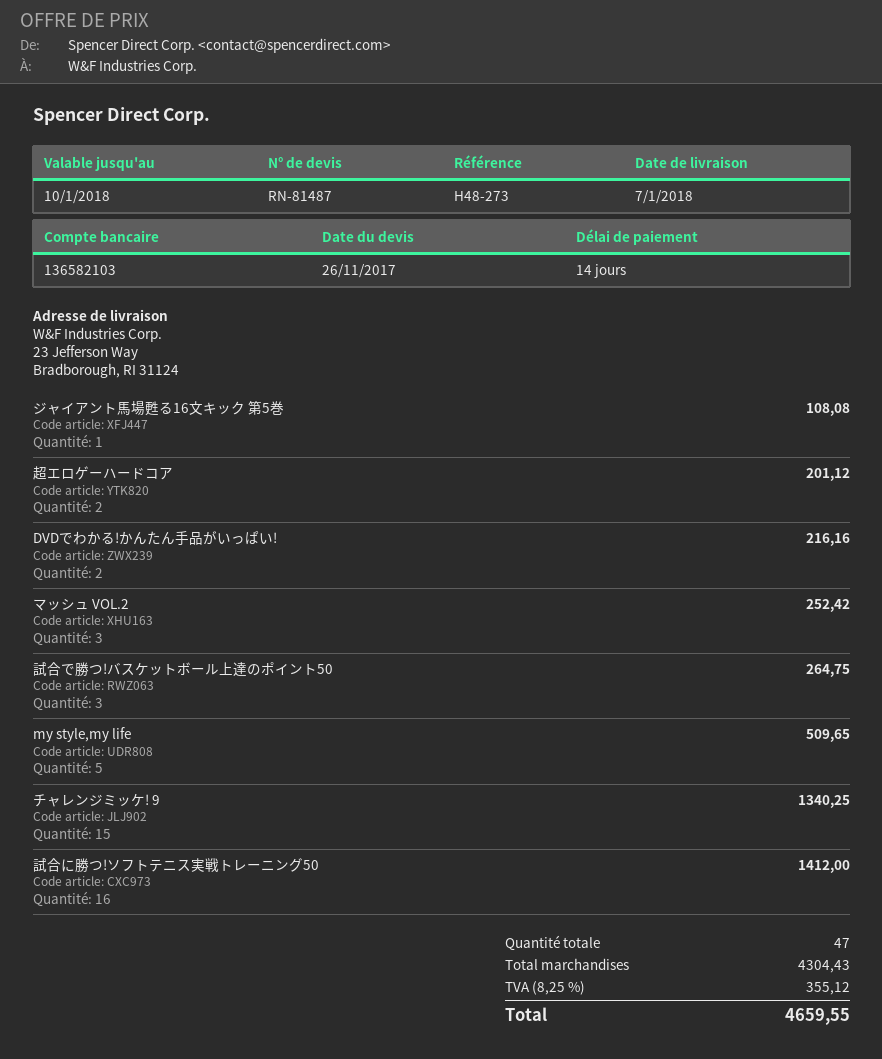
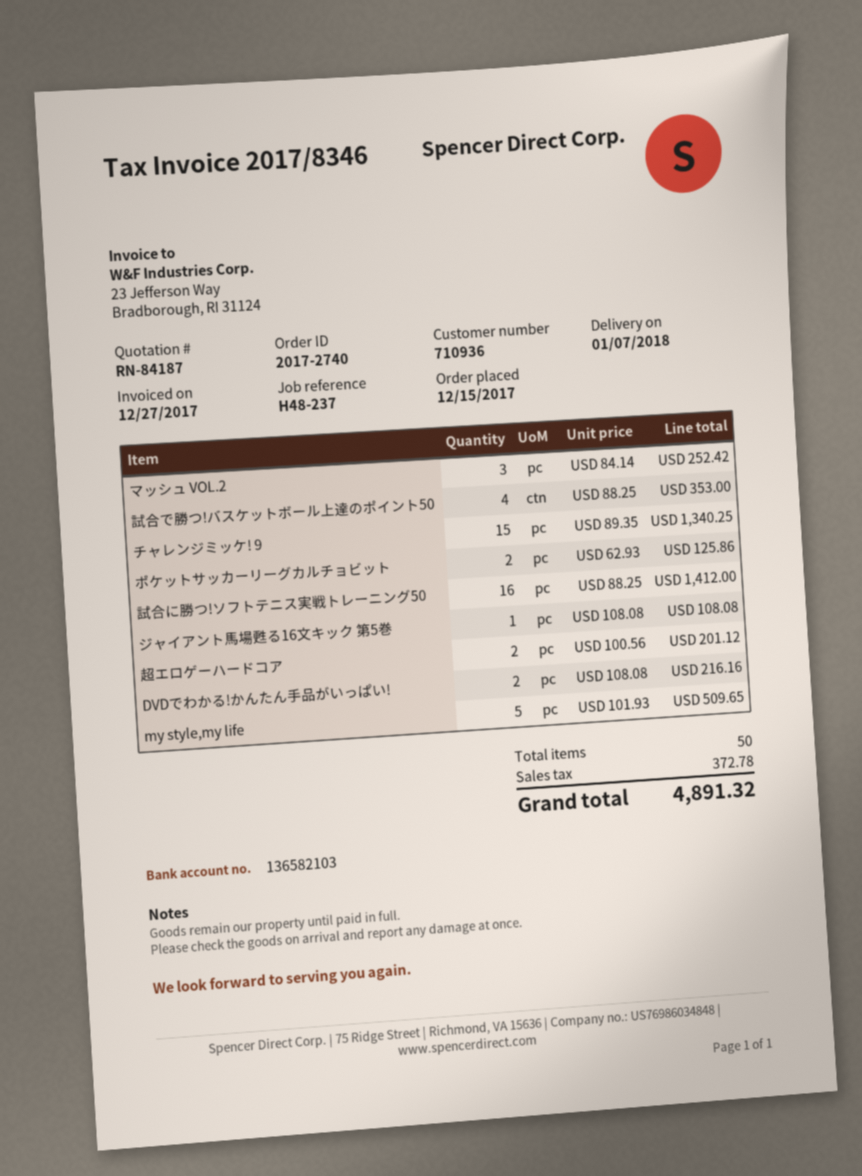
quote number: RN-81487 -> RN-84187
reference: H48-273 -> H48-237
試合で勝つ!バスケットボール上達のポイント50: 3 for 264.75 -> 4 for 353.00
ポケットサッカーリーグカルチョビット: none -> 2 for 125.86
total quantity: 47 -> 50
tax: 355.12 -> 372.78
total: 4659.55 -> 4891.32

